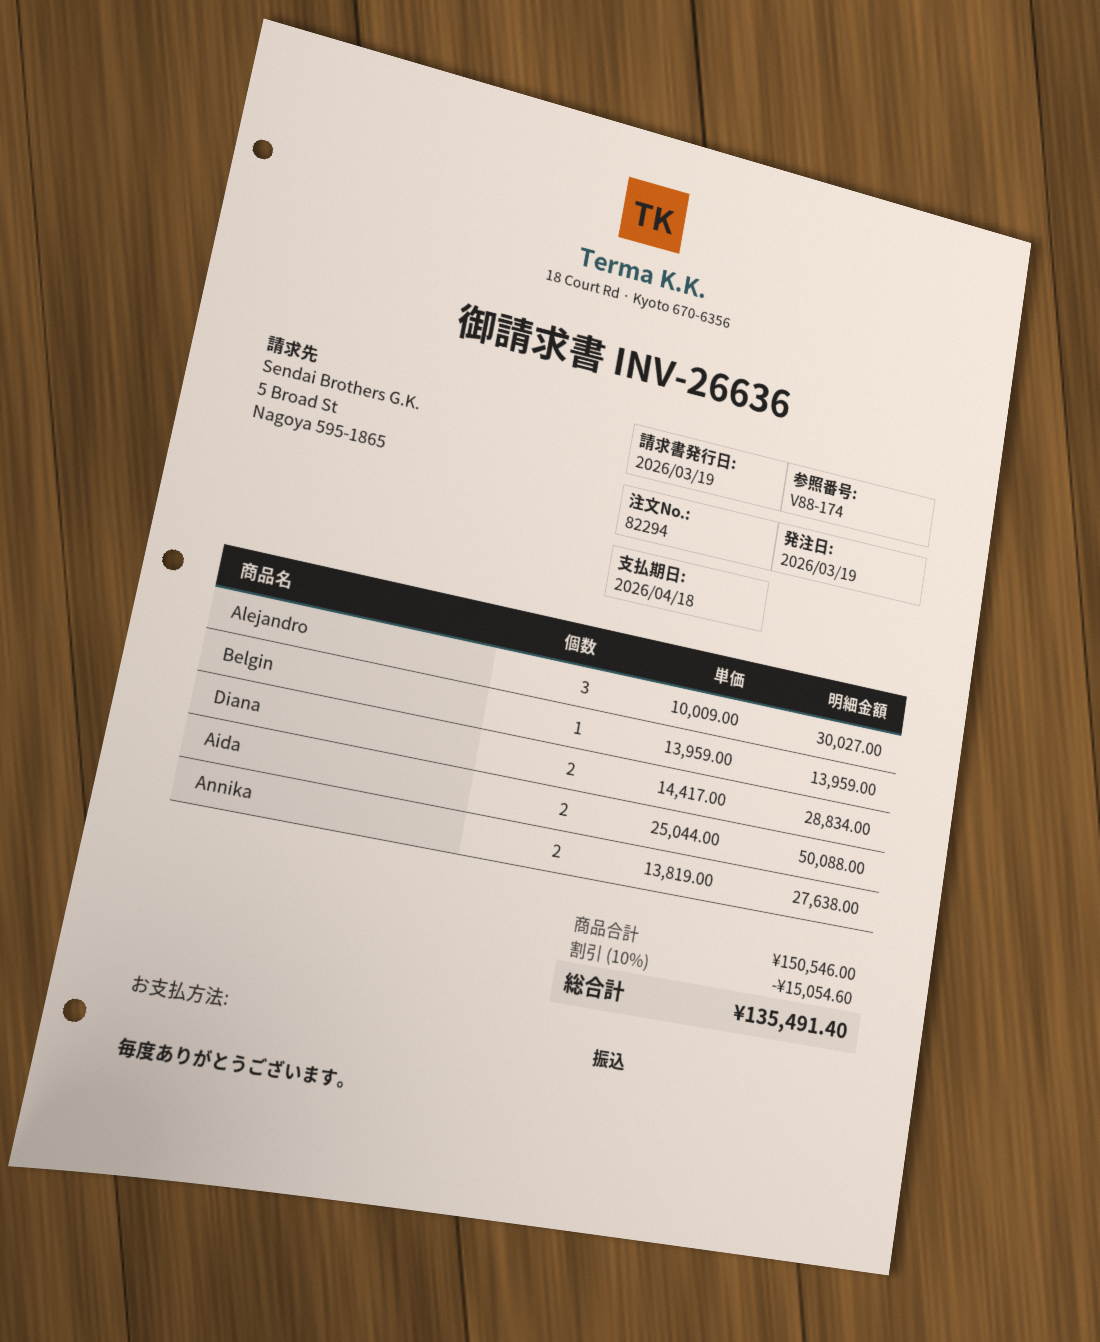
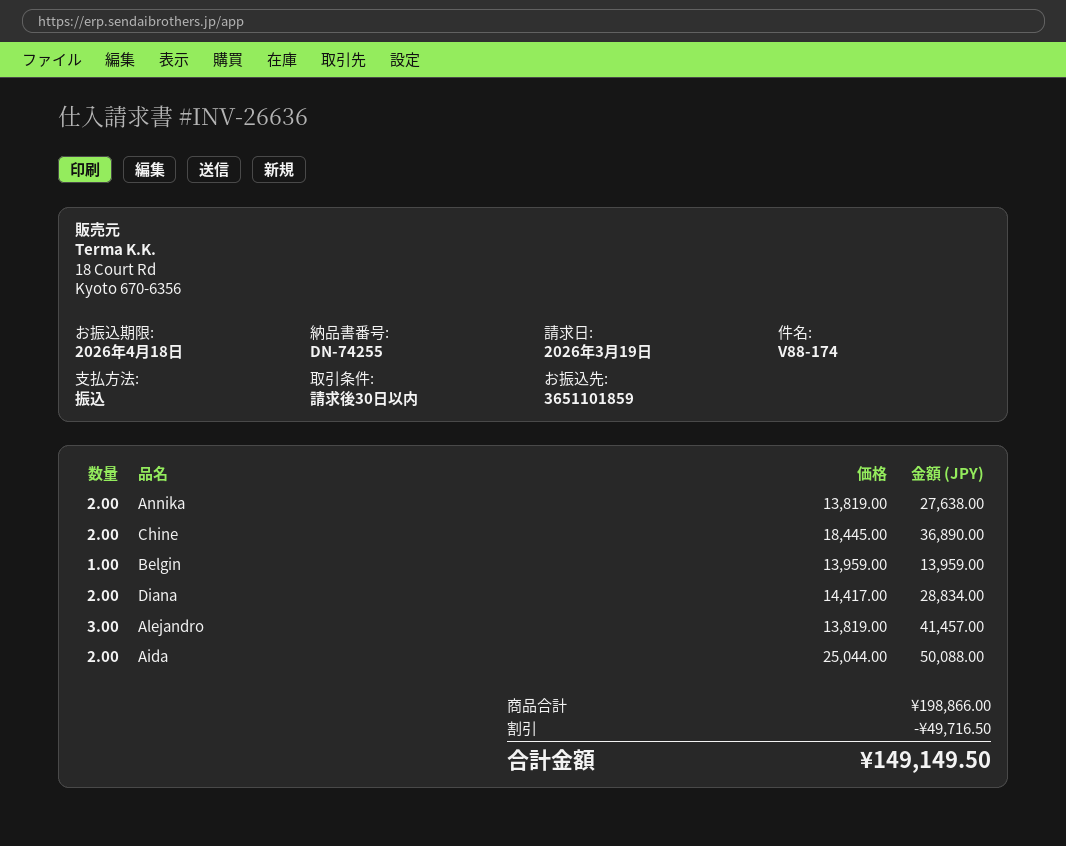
Alejandro: 3 x 10009.00 = 30027.00 -> 3 x 13819.00 = 41457.00
Chine: none -> 2 x 18445.00 = 36890.00
subtotal: 150546.00 -> 198866.00
discount: 15054.60 -> 49716.50
total: 135491.40 -> 149149.50

